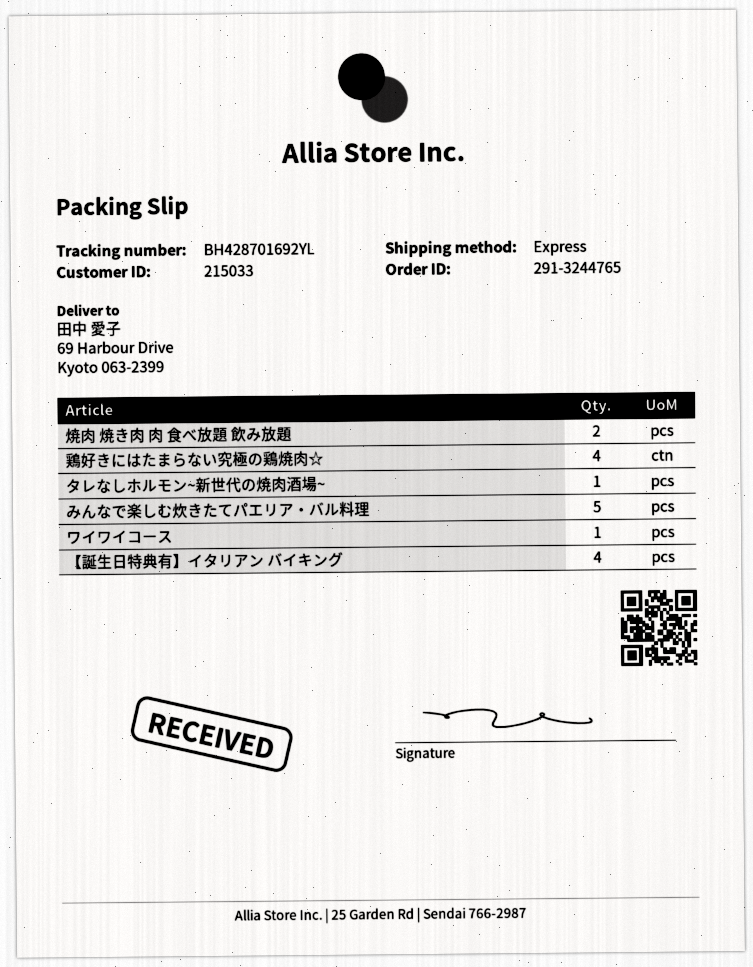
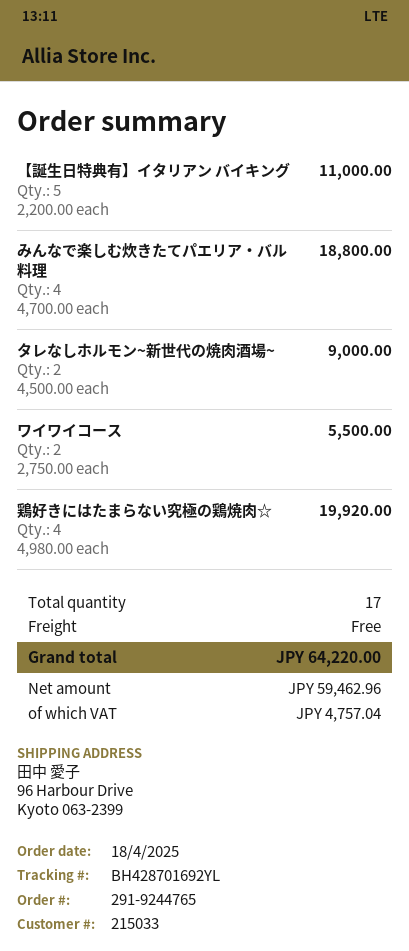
order number: 291-3244765 -> 291-9244765
ship to: 69 Harbour Drive, Kyoto 063-2399 -> 96 Harbour Drive, Kyoto 063-2399
焼肉 焼き肉 肉 食べ放題 飲み放題: 2 -> none
タレなしホルモン~新世代の焼肉酒場~: 1 -> 2
みんなで楽しむ炊きたてパエリア・バル料理: 5 -> 4
ワイワイコース: 1 -> 2
【誕生日特典有】イタリアン バイキング: 4 -> 5

